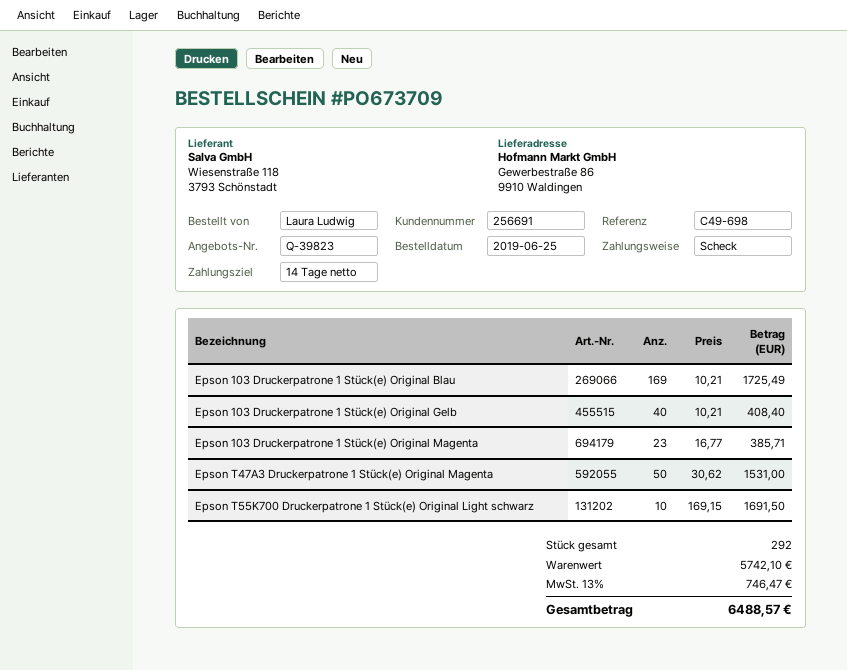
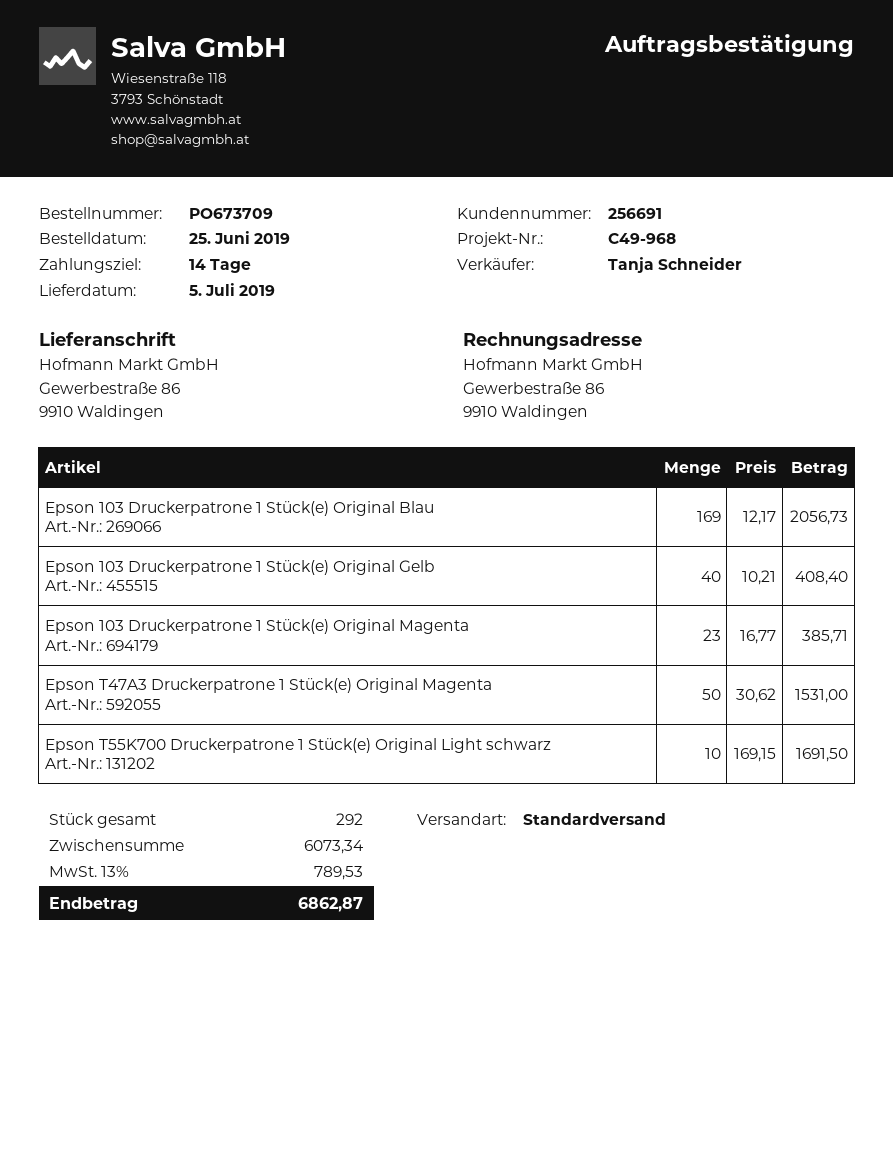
reference: C49-698 -> C49-968
Epson 103 Druckerpatrone 1 Stück(e) Original Blau: 169 x 10.21 = 1725.49 -> 169 x 12.17 = 2056.73
subtotal: 5742.10 -> 6073.34
tax: 13% = 746.47 -> 13% = 789.53
total: 6488.57 -> 6862.87

